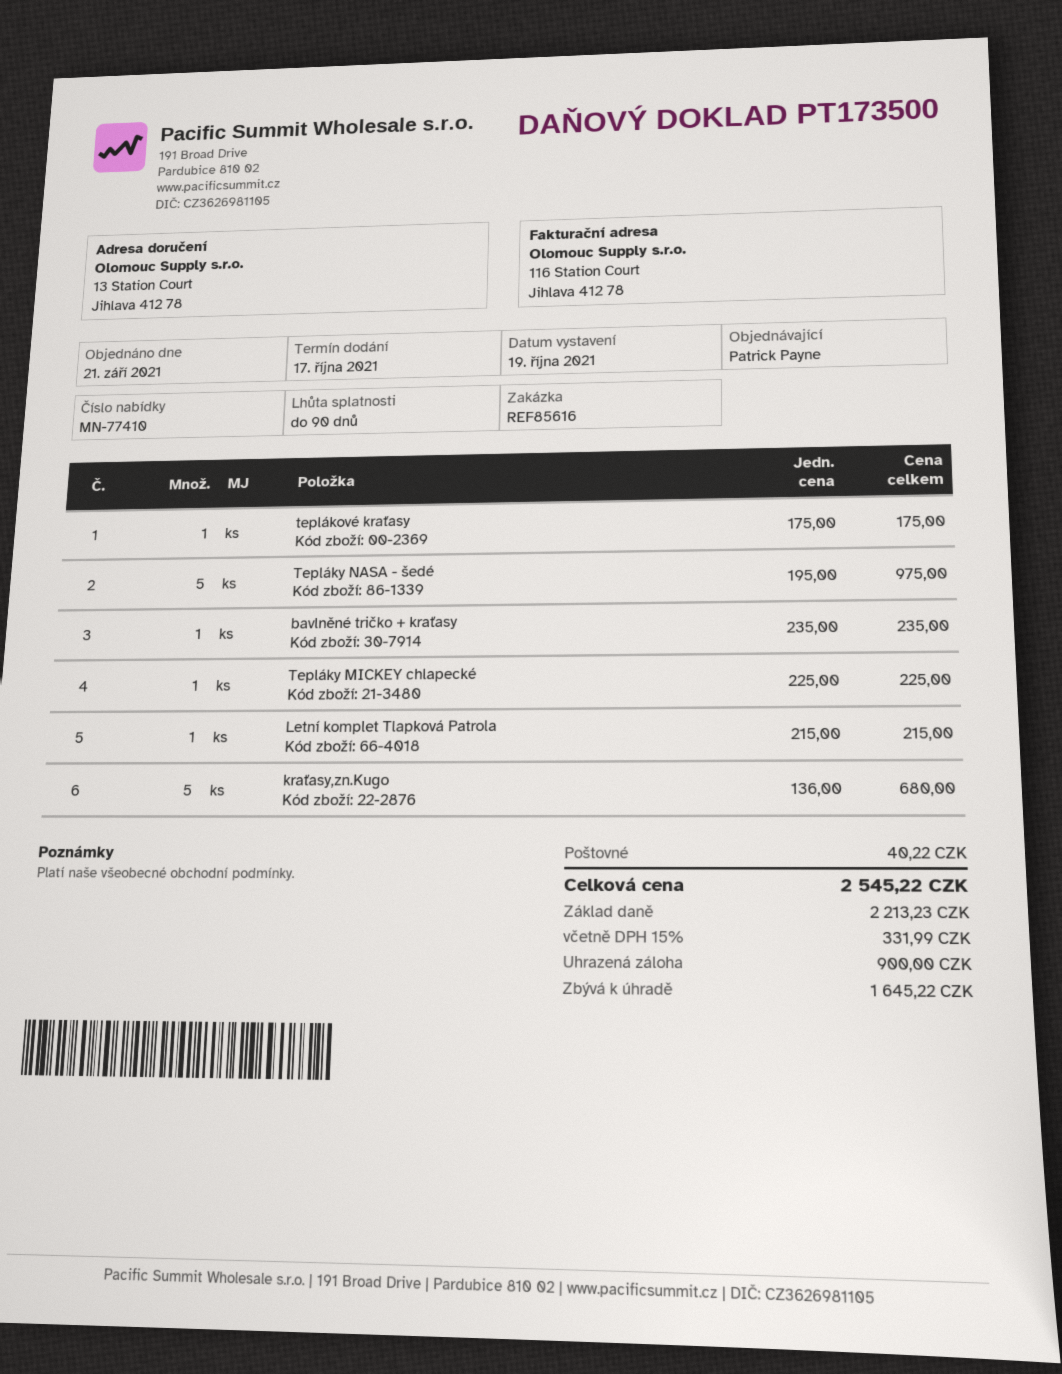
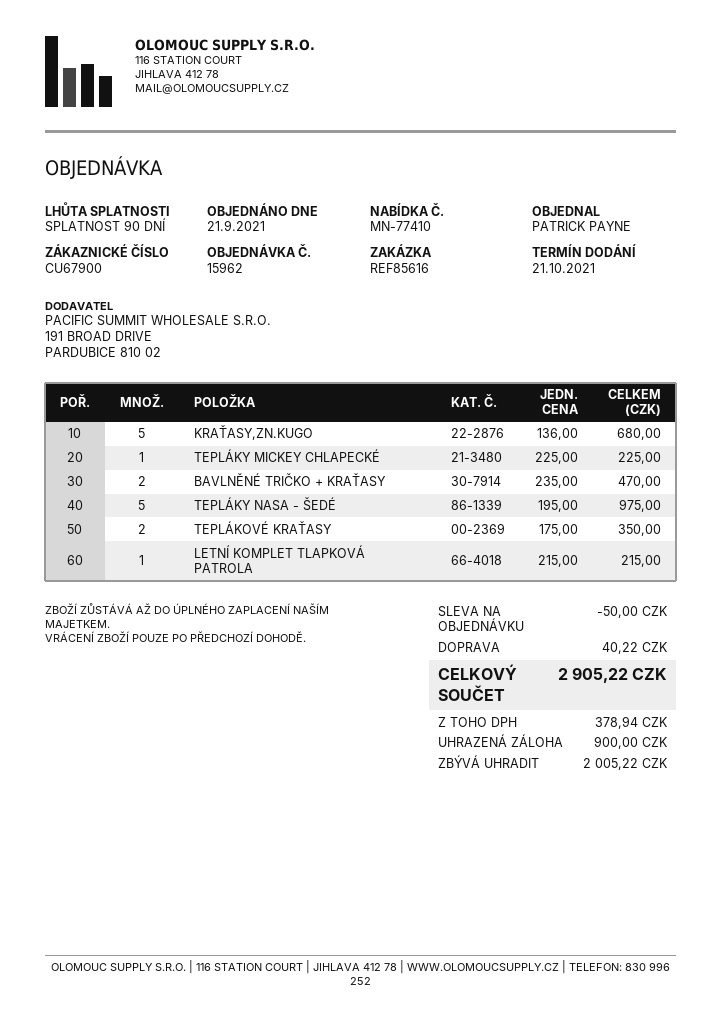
delivery date: 2021-10-17 -> 2021-10-21
teplákové kraťasy: 1 x 175.00 = 175.00 -> 2 x 175.00 = 350.00
bavlněné tričko + kraťasy: 1 x 235.00 = 235.00 -> 2 x 235.00 = 470.00
discount: none -> 50.00
tax: 331.99 -> 378.94
total: 2545.22 -> 2905.22
balance: 1645.22 -> 2005.22

